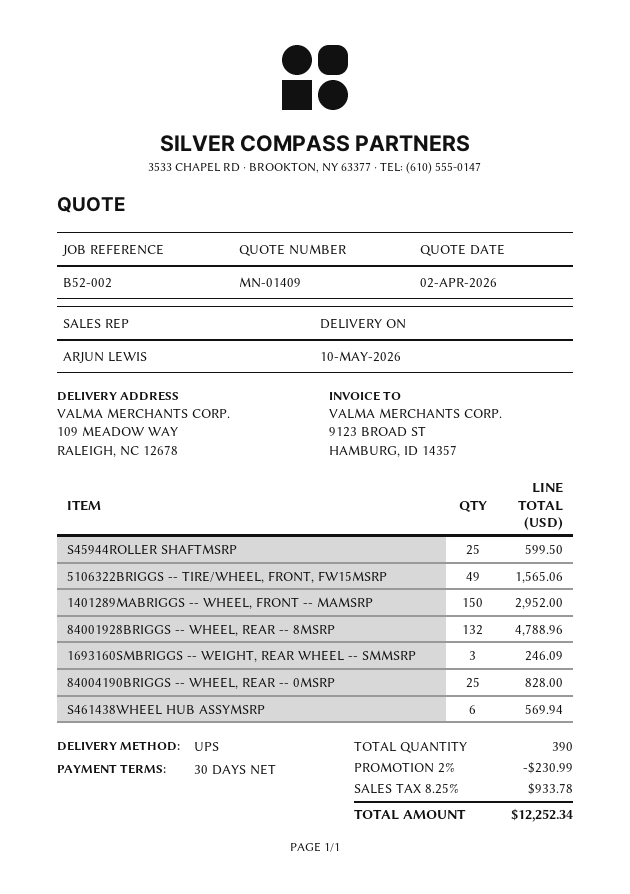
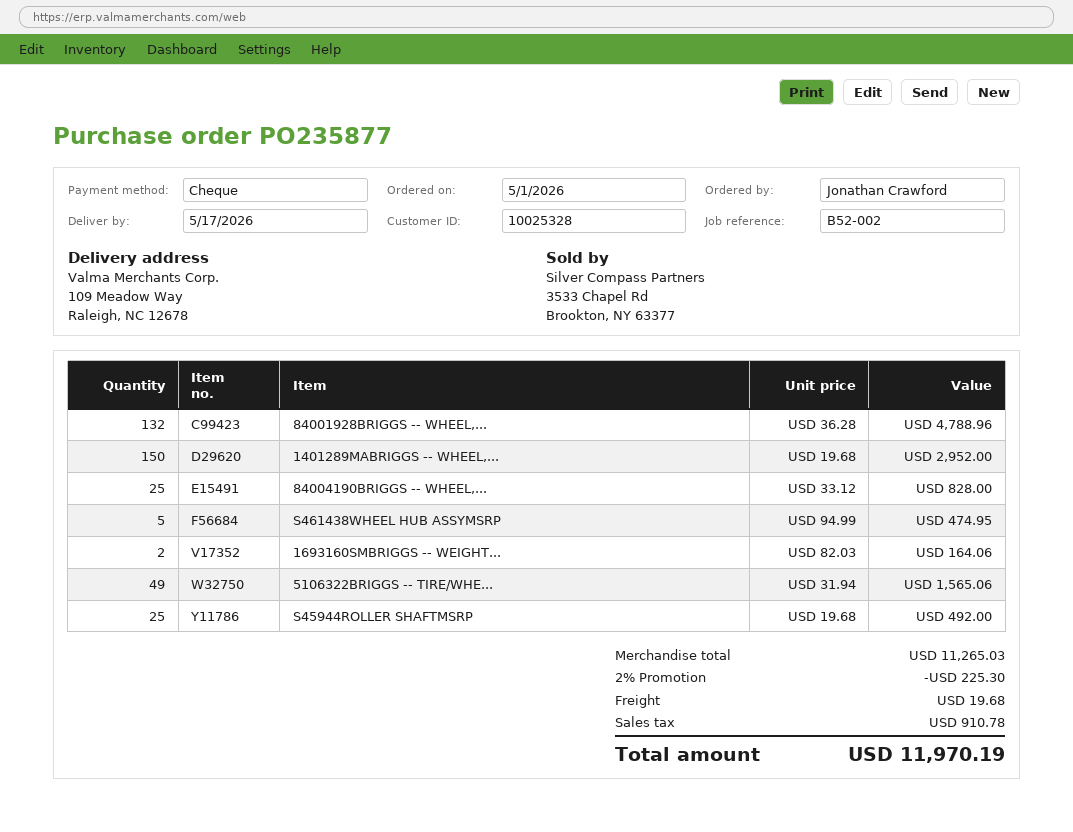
delivery date: 2026-05-10 -> 2026-05-17
S45944ROLLER SHAFTMSRP: 25 for 599.50 -> 25 for 492.00
1693160SMBRIGGS -- WEIGHT, REAR WHEEL -- SMMSRP: 3 for 246.09 -> 2 for 164.06
S461438WHEEL HUB ASSYMSRP: 6 for 569.94 -> 5 for 474.95
discount: 2% = 230.99 -> 2% = 225.30
shipping: none -> 19.68
tax: 933.78 -> 910.78
total: 12252.34 -> 11970.19

